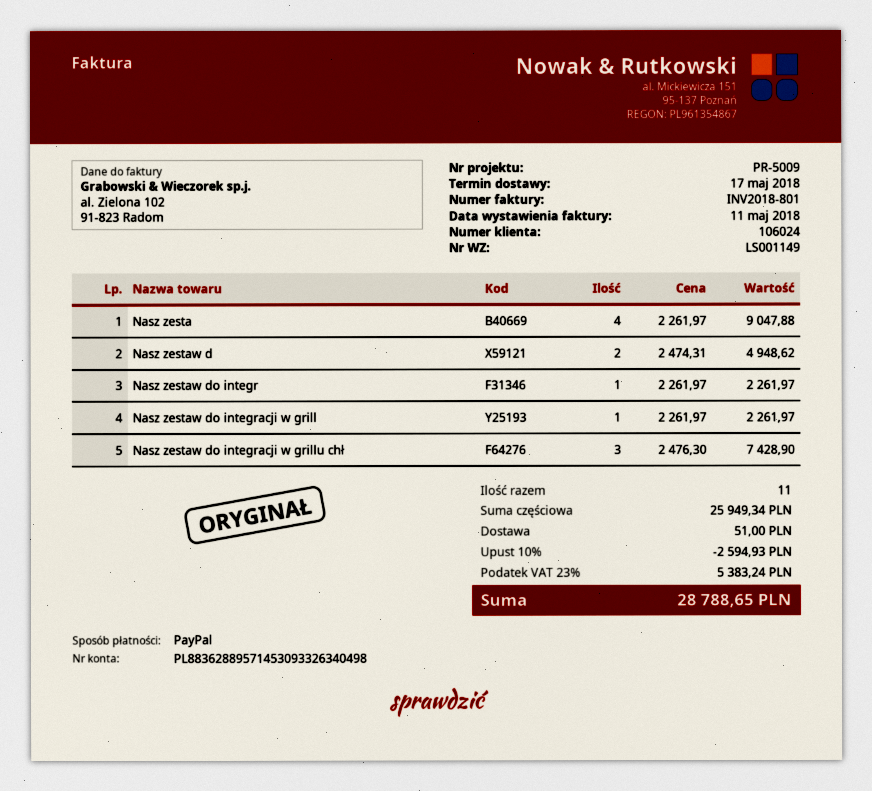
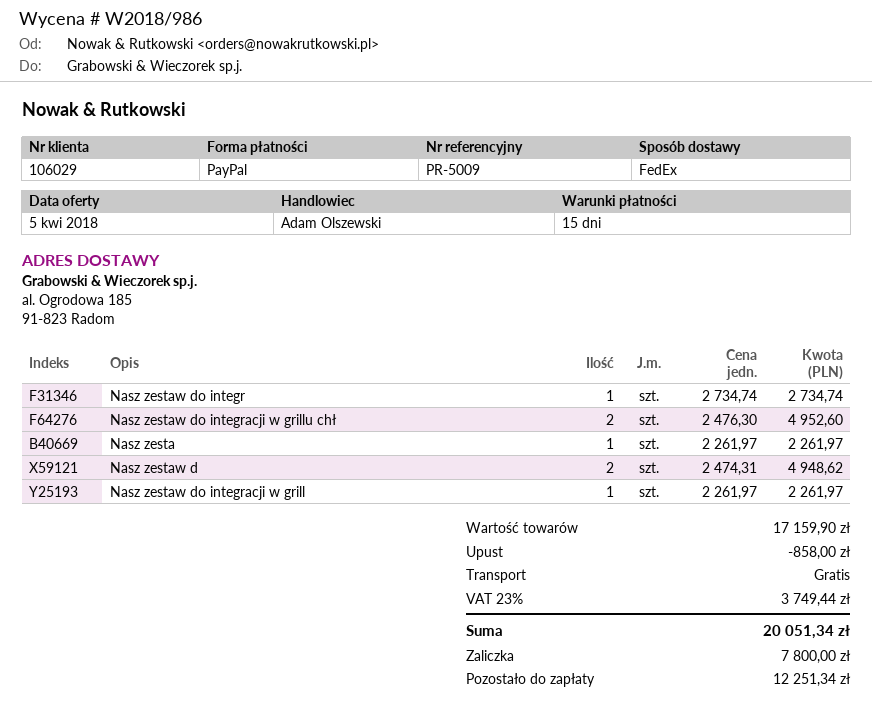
customer number: 106024 -> 106029
Nasz zesta: 4 x 2261.97 = 9047.88 -> 1 x 2261.97 = 2261.97
Nasz zestaw do integr: 1 x 2261.97 = 2261.97 -> 1 x 2734.74 = 2734.74
Nasz zestaw do integracji w grillu chł: 3 x 2476.30 = 7428.90 -> 2 x 2476.30 = 4952.60
subtotal: 25949.34 -> 17159.90
discount: 2594.93 -> 858.00
shipping: 51.00 -> 0.00
tax: 23% = 5383.24 -> 23% = 3749.44
total: 28788.65 -> 20051.34

